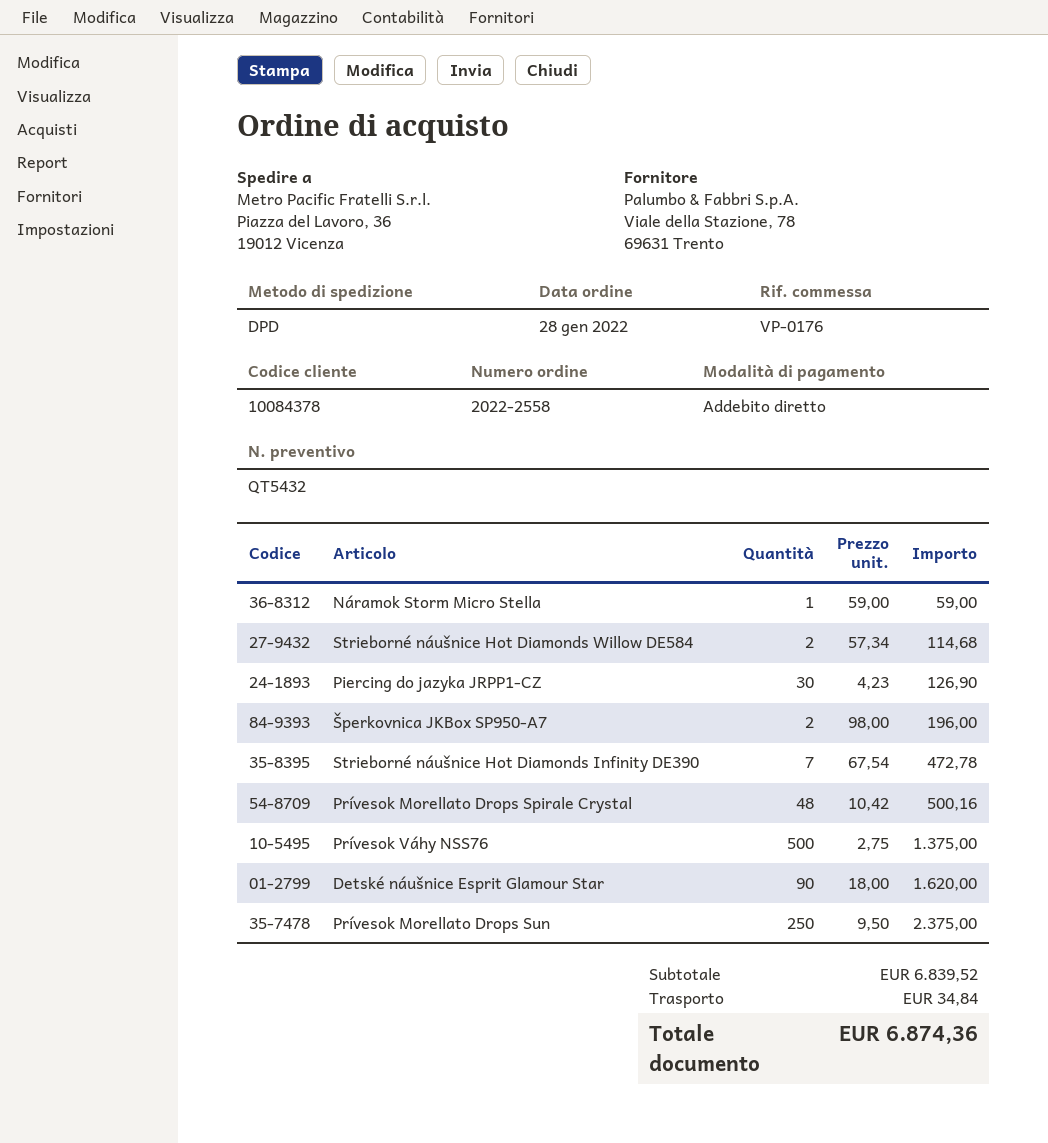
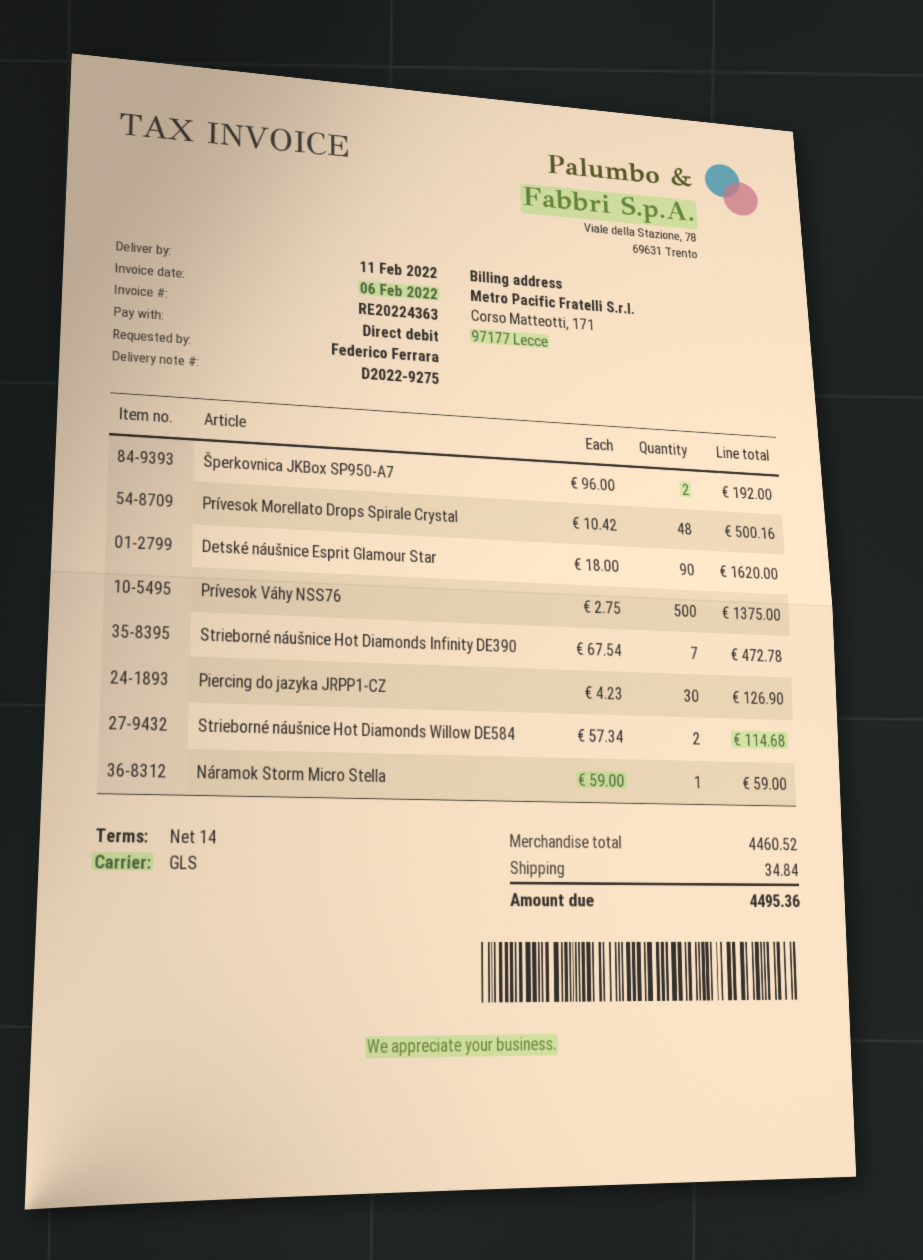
shipping method: DPD -> GLS
Šperkovnica JKBox SP950-A7: 2 x 98.00 = 196.00 -> 2 x 96.00 = 192.00
Prívesok Morellato Drops Sun: 250 x 9.50 = 2375.00 -> none
subtotal: 6839.52 -> 4460.52
total: 6874.36 -> 4495.36

